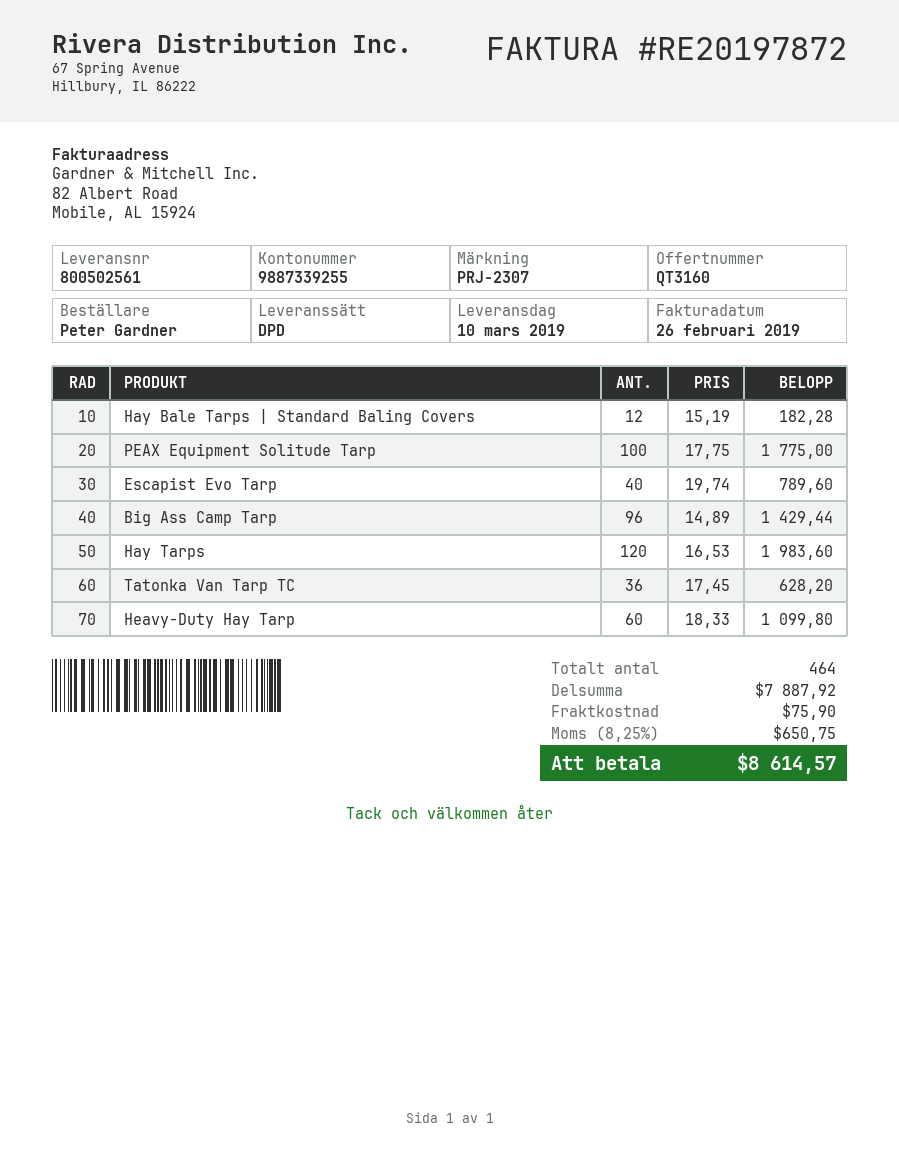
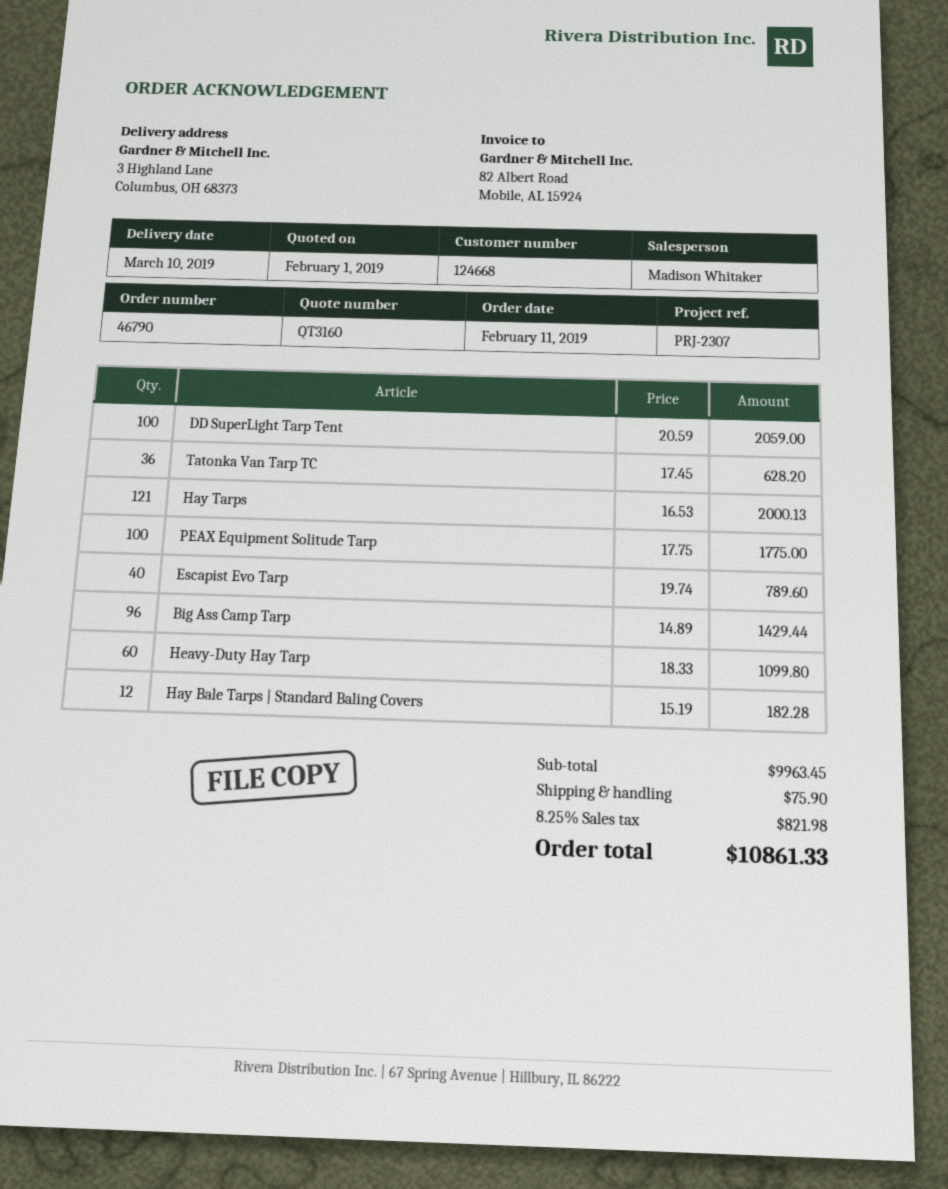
Hay Tarps: 120 x 16.53 = 1983.60 -> 121 x 16.53 = 2000.13
DD SuperLight Tarp Tent: none -> 100 x 20.59 = 2059.00
subtotal: 7887.92 -> 9963.45
tax: 8.25% = 650.75 -> 8.25% = 821.98
total: 8614.57 -> 10861.33

